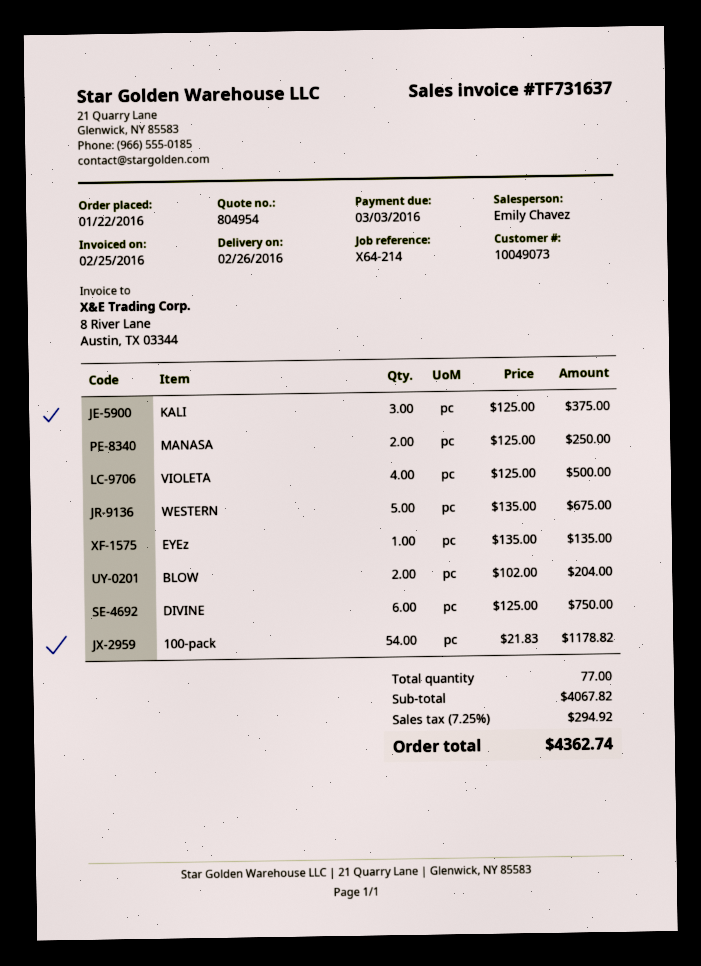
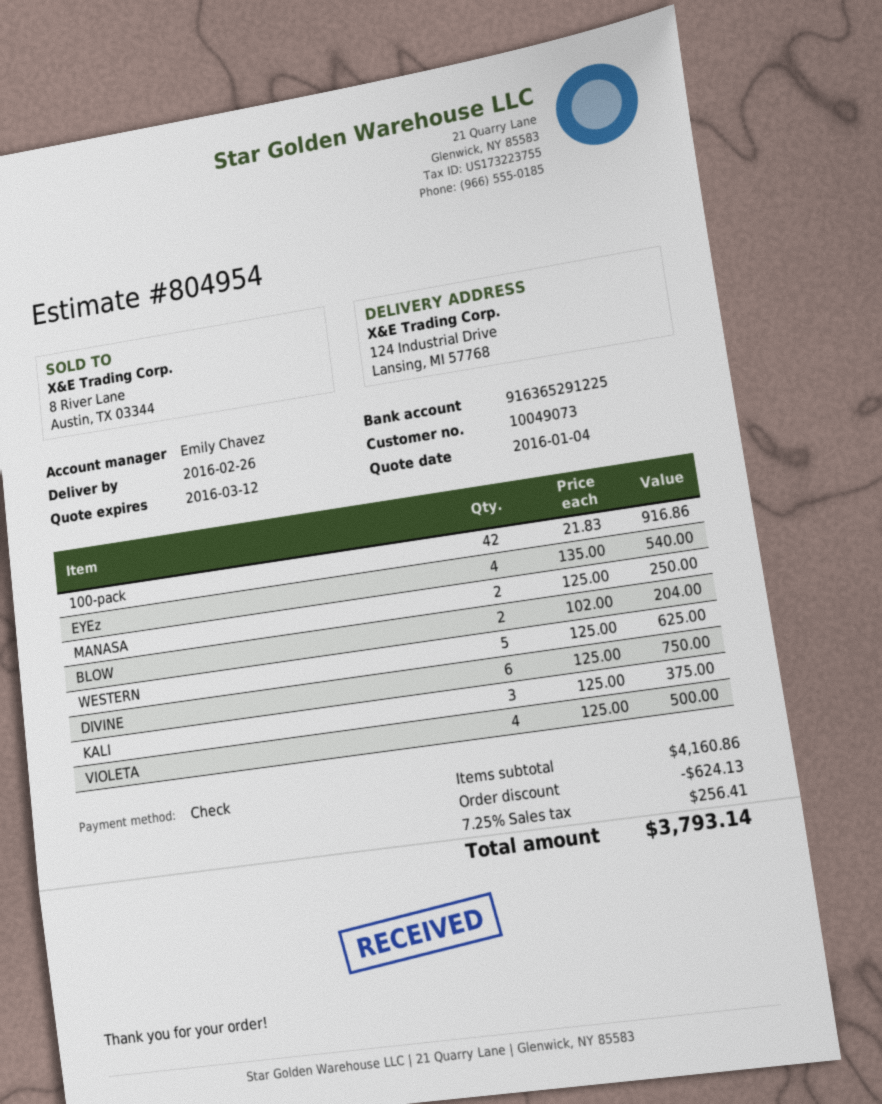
WESTERN: 5 x 135.00 = 675.00 -> 5 x 125.00 = 625.00
EYEz: 1 x 135.00 = 135.00 -> 4 x 135.00 = 540.00
100-pack: 54 x 21.83 = 1178.82 -> 42 x 21.83 = 916.86
subtotal: 4067.82 -> 4160.86
discount: none -> 624.13
tax: 7.25% = 294.92 -> 7.25% = 256.41
total: 4362.74 -> 3793.14

